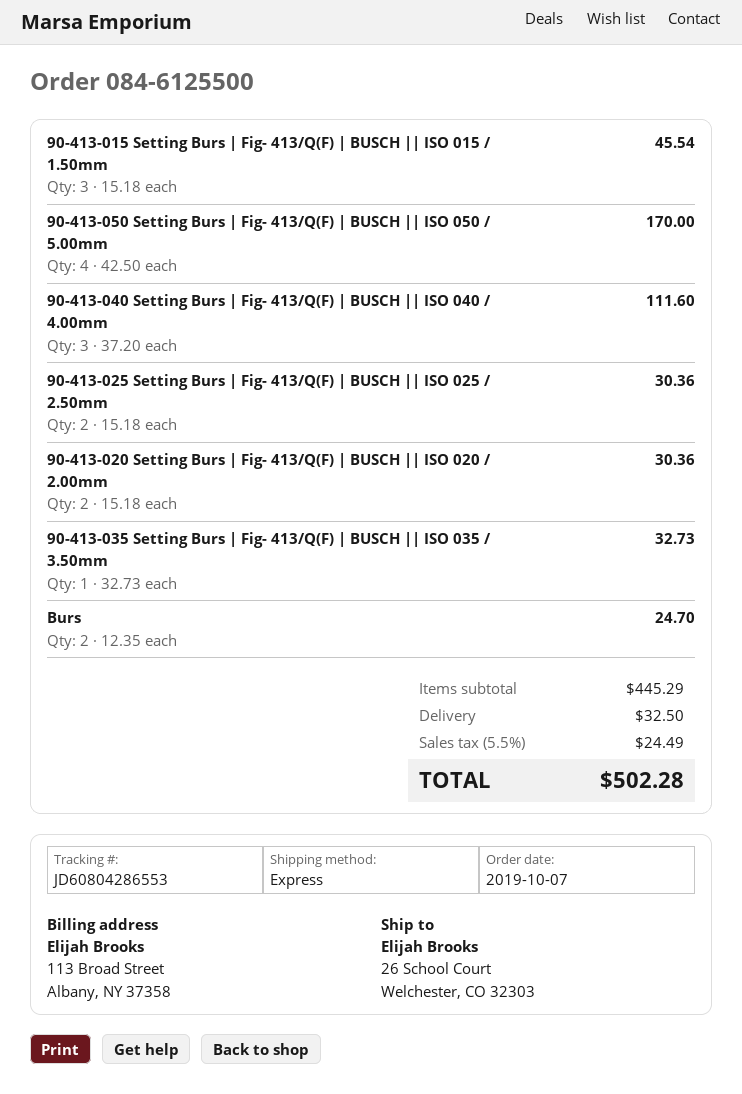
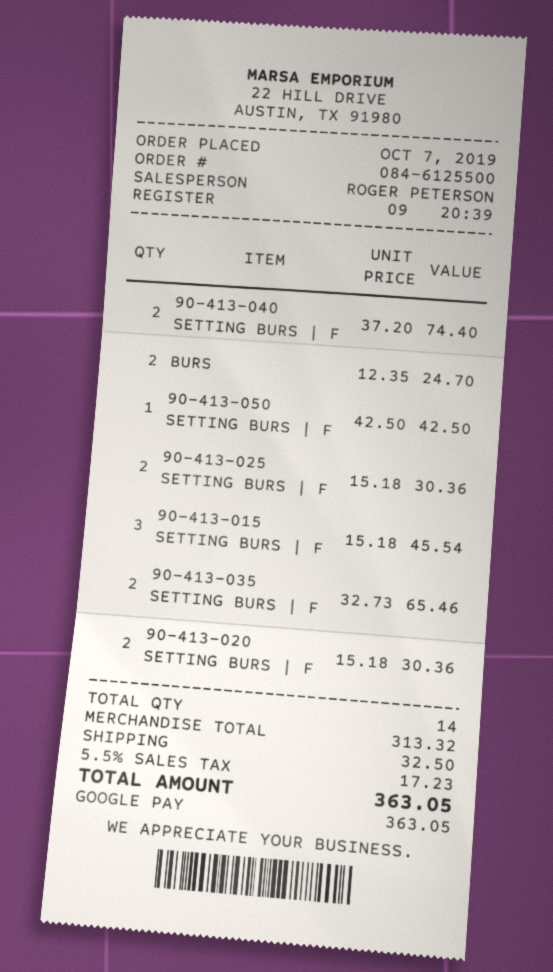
90-413-050 Setting Burs | Fig- 413/Q(F) | BUSCH || ISO 050 / 5.00mm: 4 x 42.50 = 170.00 -> 1 x 42.50 = 42.50
90-413-040 Setting Burs | Fig- 413/Q(F) | BUSCH || ISO 040 / 4.00mm: 3 x 37.20 = 111.60 -> 2 x 37.20 = 74.40
90-413-035 Setting Burs | Fig- 413/Q(F) | BUSCH || ISO 035 / 3.50mm: 1 x 32.73 = 32.73 -> 2 x 32.73 = 65.46
subtotal: 445.29 -> 313.32
tax: 5.5% = 24.49 -> 5.5% = 17.23
total: 502.28 -> 363.05

